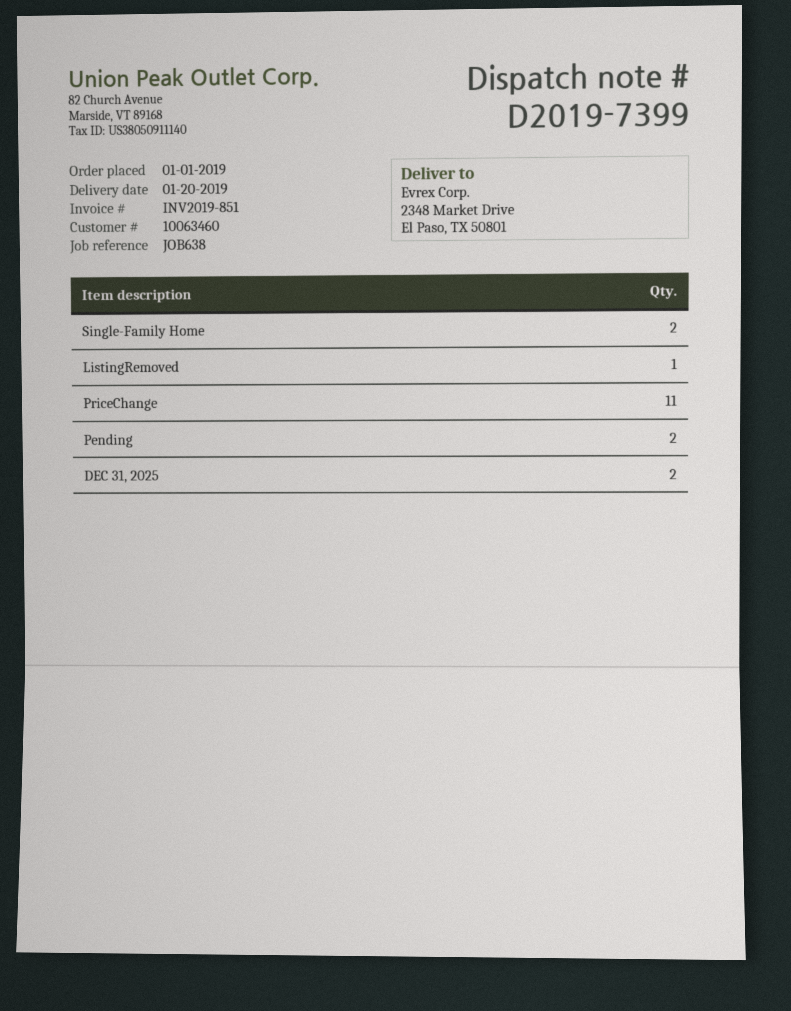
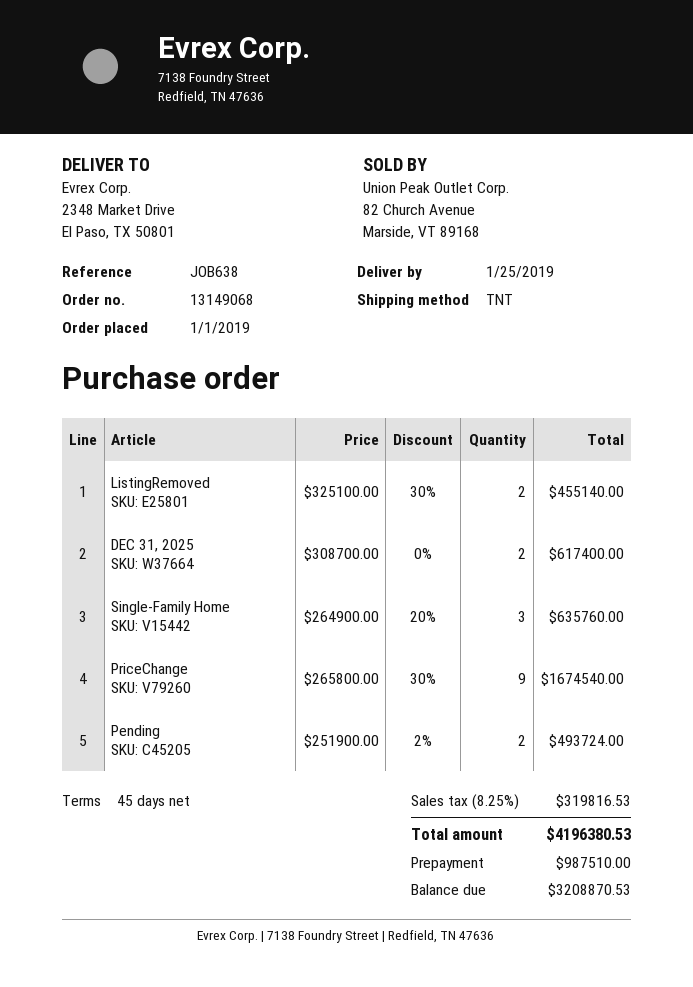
delivery date: 2019-01-20 -> 2019-01-25
Single-Family Home: 2 -> 3
ListingRemoved: 1 -> 2
PriceChange: 11 -> 9

